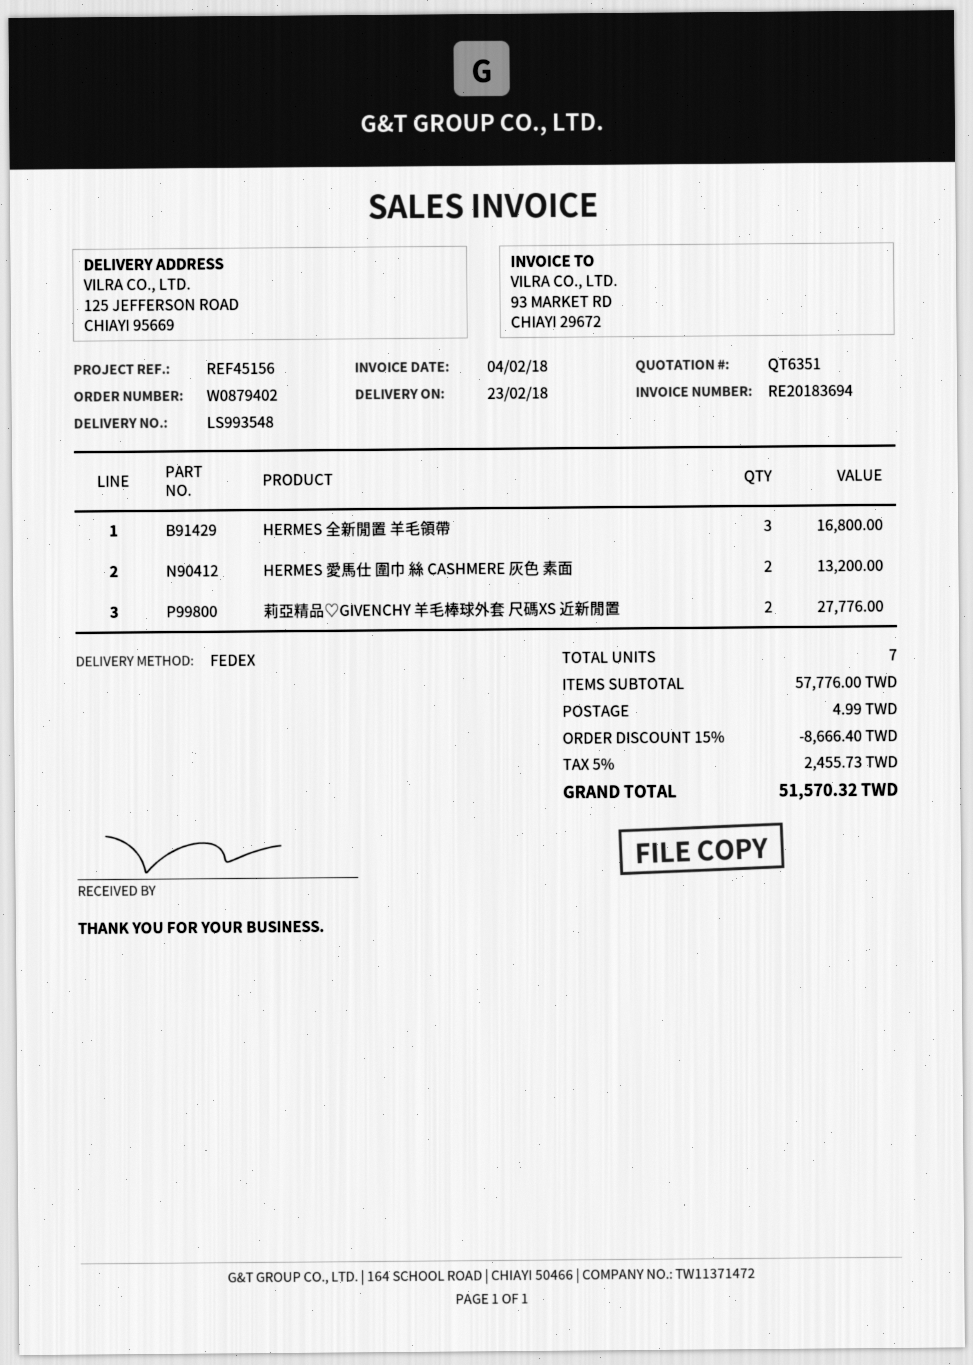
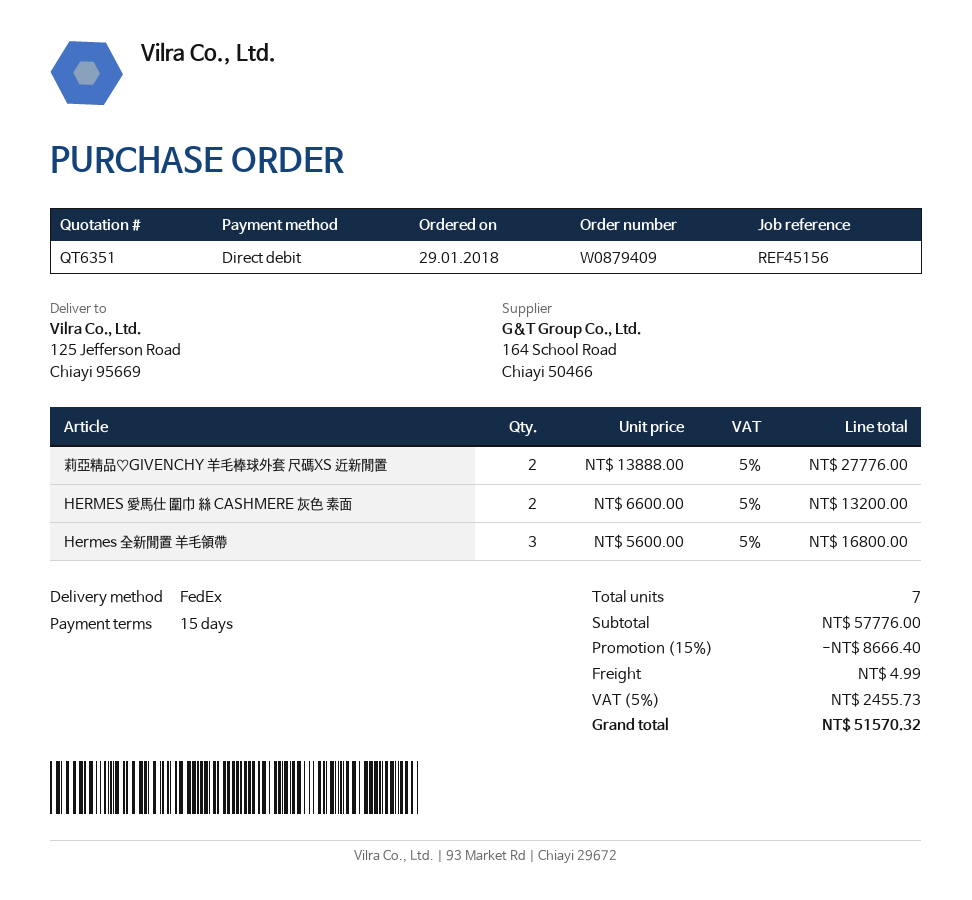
order number: W0879402 -> W0879409

